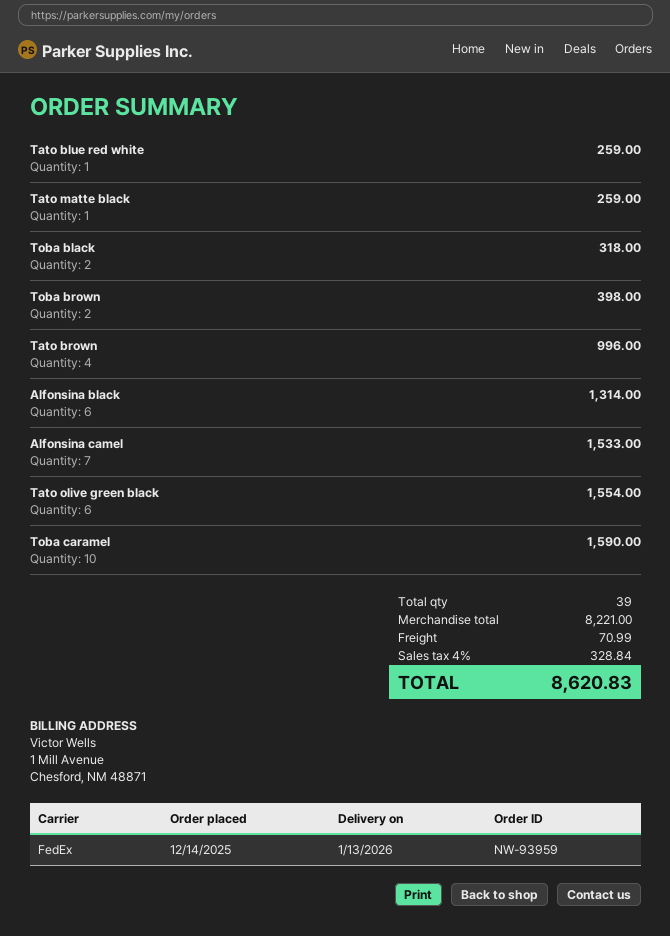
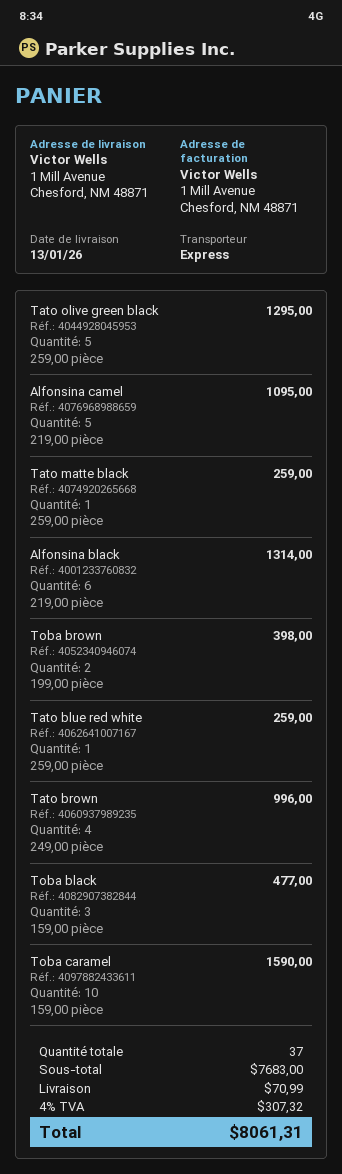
shipping method: FedEx -> express
Toba black: 2 for 318.00 -> 3 for 477.00
Alfonsina camel: 7 for 1533.00 -> 5 for 1095.00
Tato olive green black: 6 for 1554.00 -> 5 for 1295.00
total quantity: 39 -> 37
subtotal: 8221.00 -> 7683.00
tax: 4% = 328.84 -> 4% = 307.32
total: 8620.83 -> 8061.31

